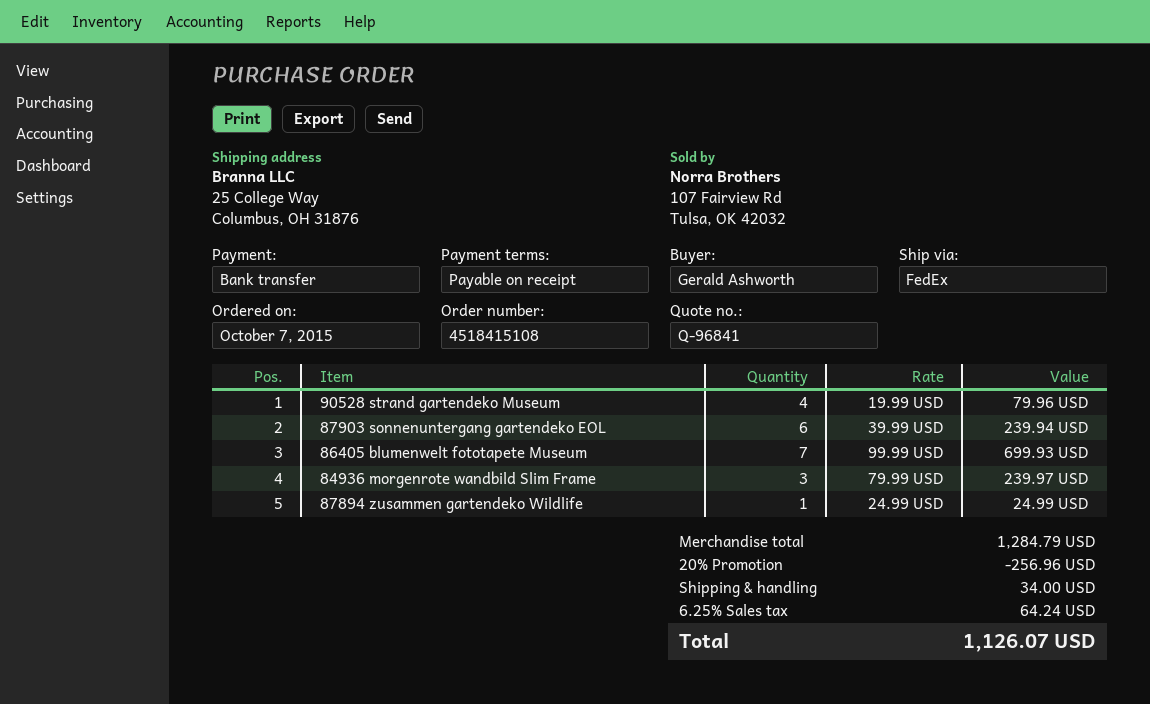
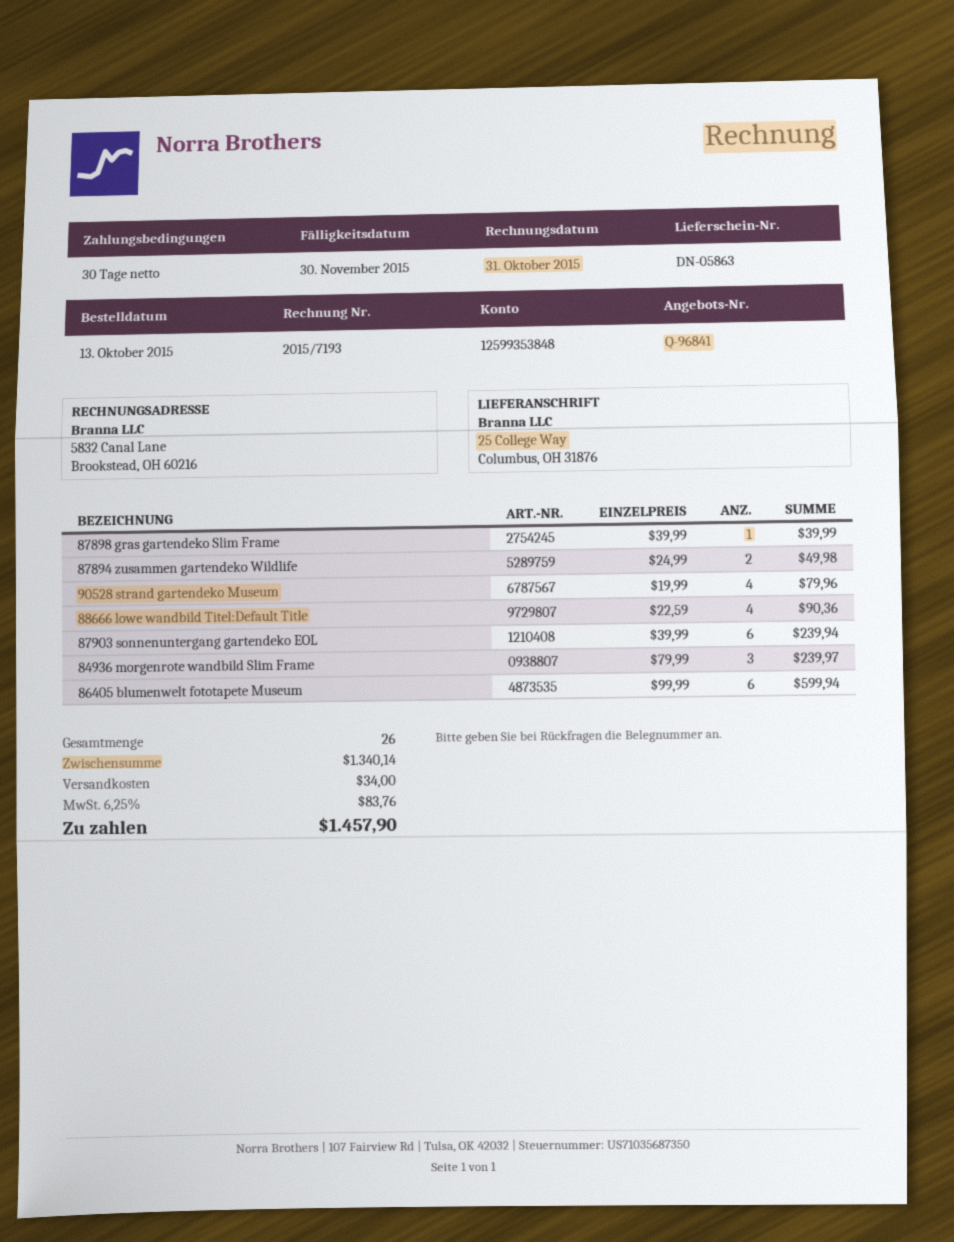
order date: 2015-10-07 -> 2015-10-13
payment terms: on receipt -> 30 days
86405 blumenwelt fototapete Museum: 7 x 99.99 = 699.93 -> 6 x 99.99 = 599.94
87894 zusammen gartendeko Wildlife: 1 x 24.99 = 24.99 -> 2 x 24.99 = 49.98
87898 gras gartendeko Slim Frame: none -> 1 x 39.99 = 39.99
88666 lowe wandbild Titel:Default Title: none -> 4 x 22.59 = 90.36
subtotal: 1284.79 -> 1340.14
discount: 20% = 256.96 -> none
tax: 6.25% = 64.24 -> 6.25% = 83.76
total: 1126.07 -> 1457.90

